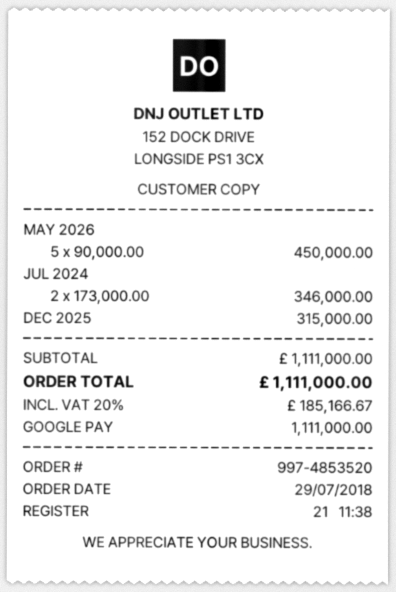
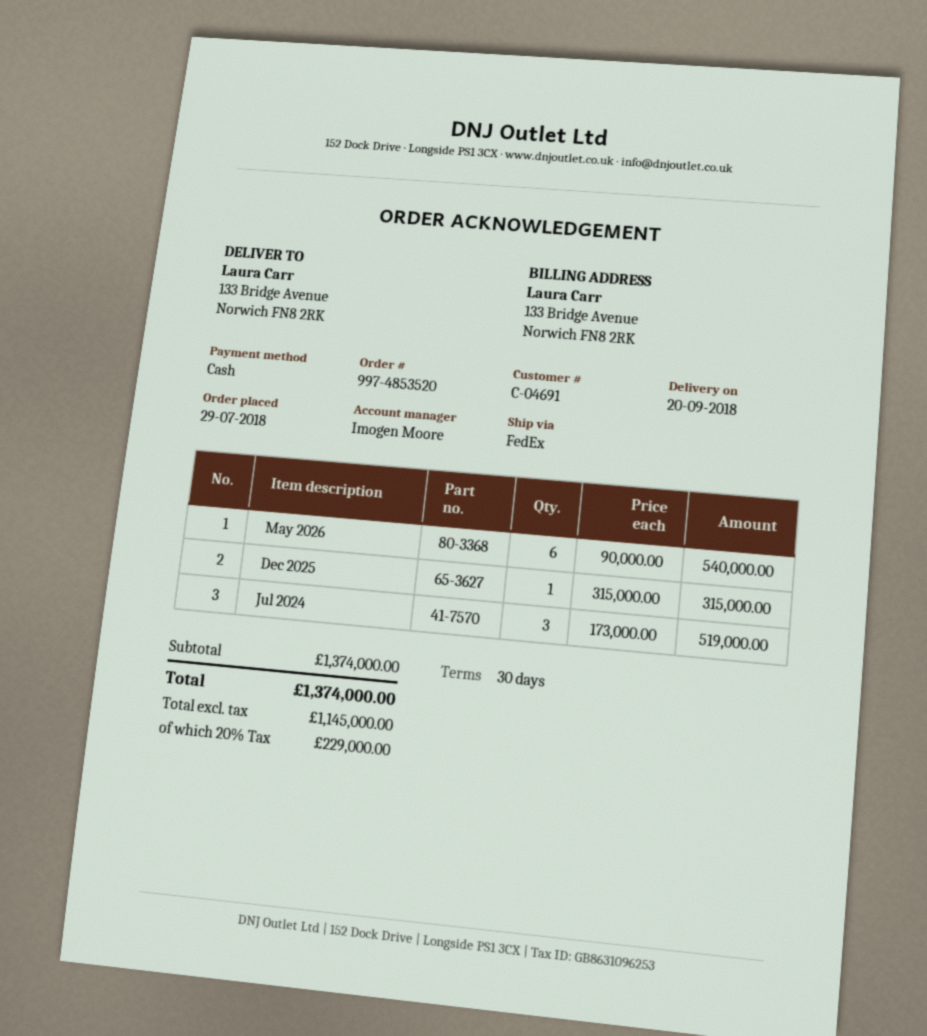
payment method: Google Pay -> cash
MAY 2026: 5 x 90000.00 = 450000.00 -> 6 x 90000.00 = 540000.00
JUL 2024: 2 x 173000.00 = 346000.00 -> 3 x 173000.00 = 519000.00
subtotal: 1111000.00 -> 1374000.00
tax: 20% = 185166.67 -> 20% = 229000.00
total: 1111000.00 -> 1374000.00

